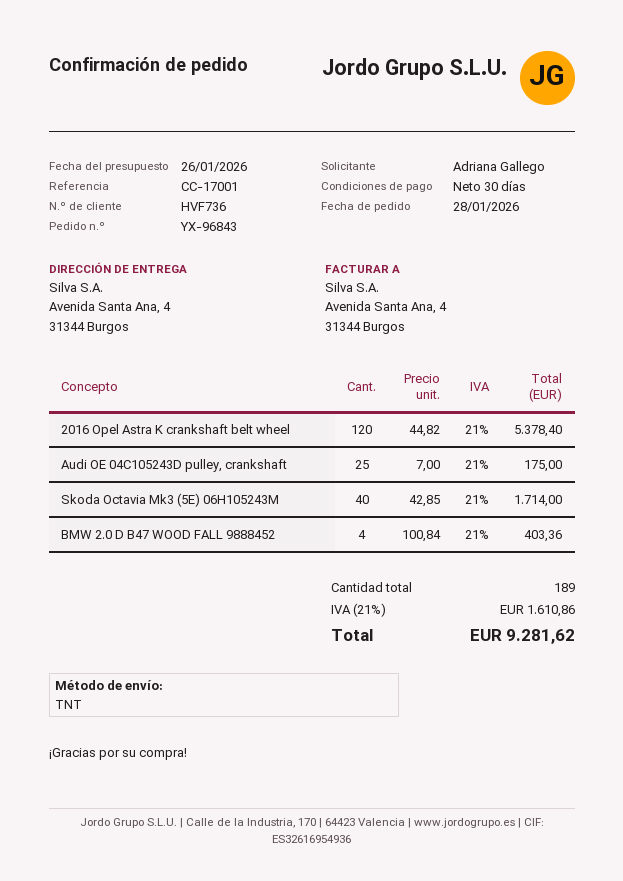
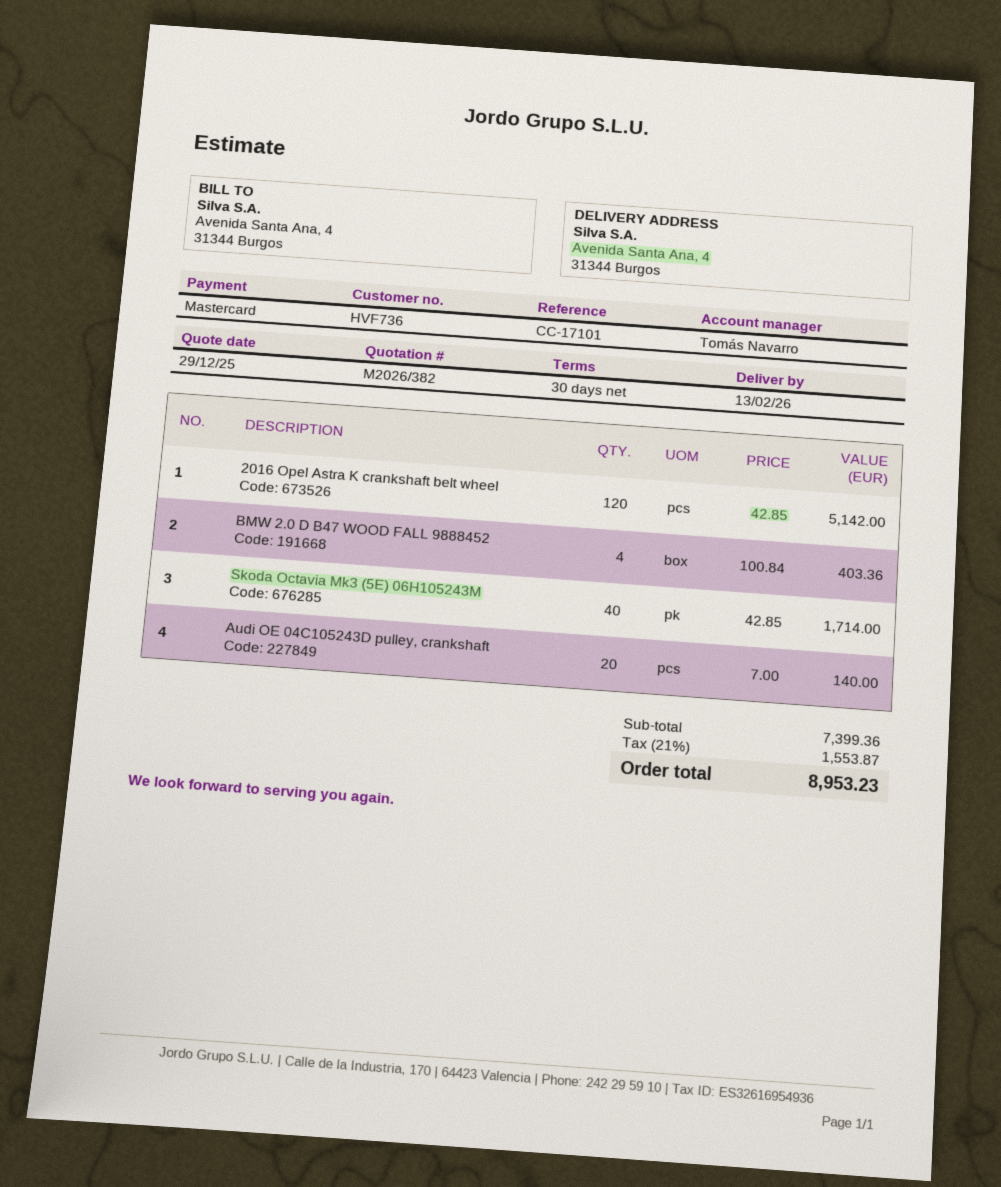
quote date: 2026-01-26 -> 2025-12-29
reference: CC-17001 -> CC-17101
2016 Opel Astra K crankshaft belt wheel: 120 x 44.82 = 5378.40 -> 120 x 42.85 = 5142.00
Audi OE 04C105243D pulley, crankshaft: 25 x 7.00 = 175.00 -> 20 x 7.00 = 140.00
tax: 21% = 1610.86 -> 21% = 1553.87
total: 9281.62 -> 8953.23

